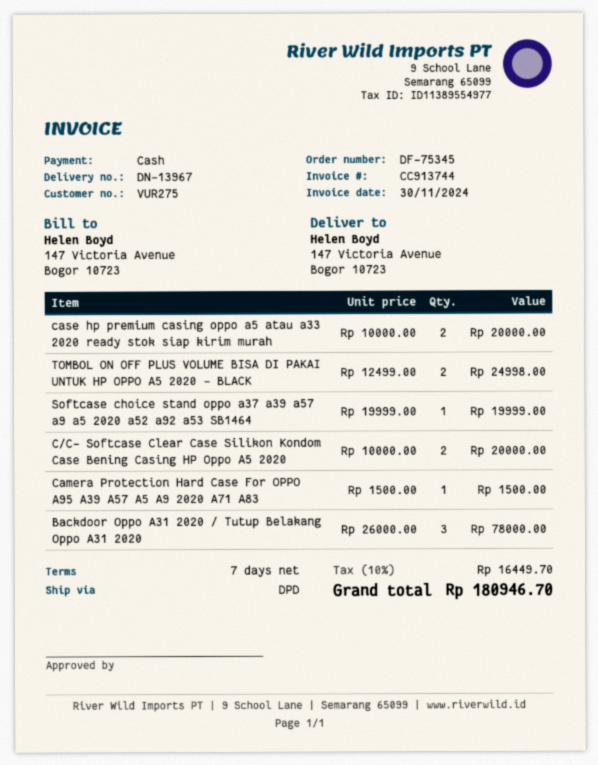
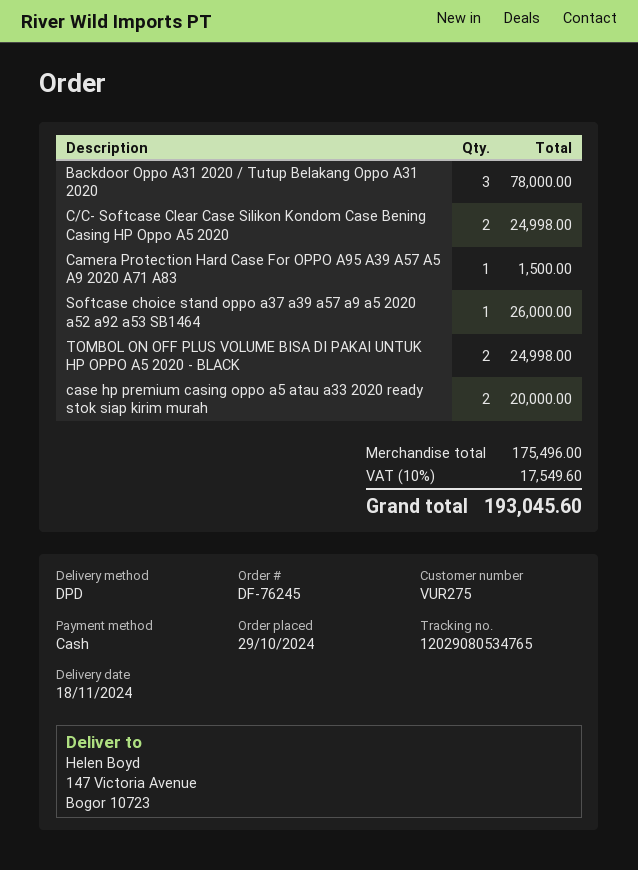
order number: DF-75345 -> DF-76245
Softcase choice stand oppo a37 a39 a57 a9 a5 2020 a52 a92 a53 SB1464: 1 for 19999.00 -> 1 for 26000.00
C/C- Softcase Clear Case Silikon Kondom Case Bening Casing HP Oppo A5 2020: 2 for 20000.00 -> 2 for 24998.00
tax: 10% = 16449.70 -> 10% = 17549.60
total: 180946.70 -> 193045.60

